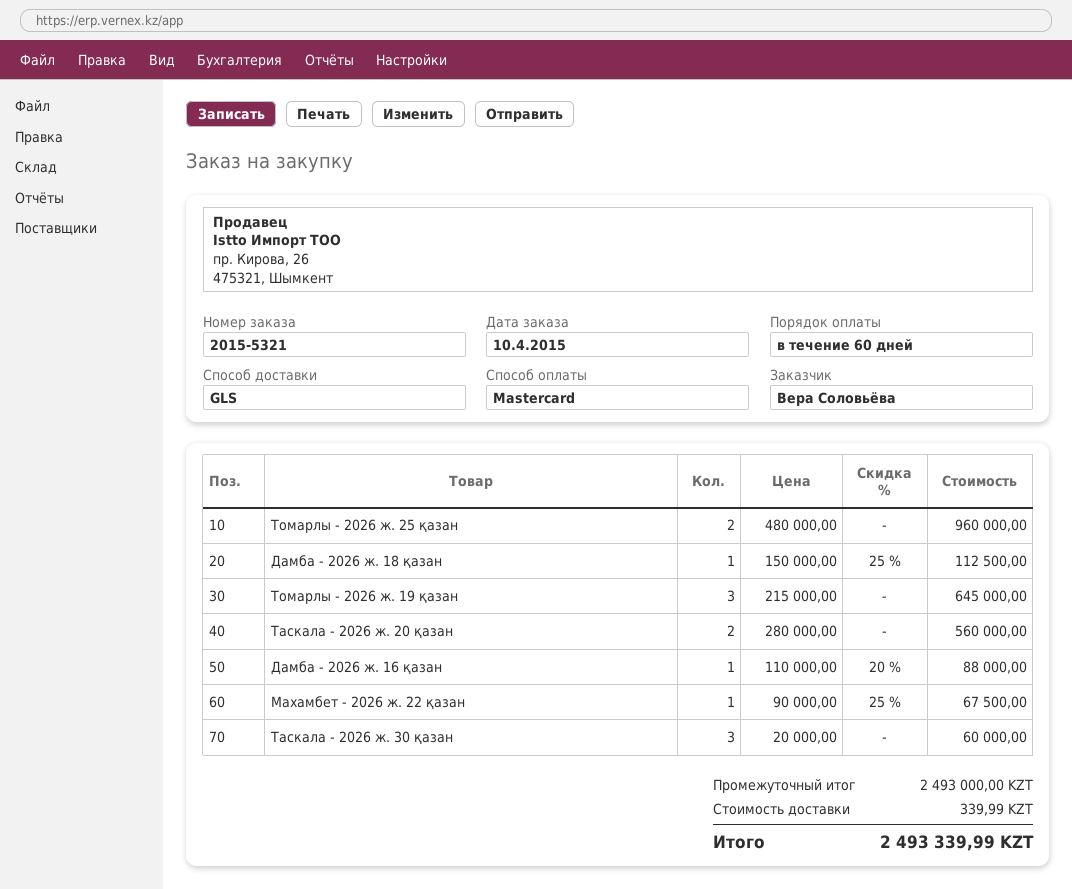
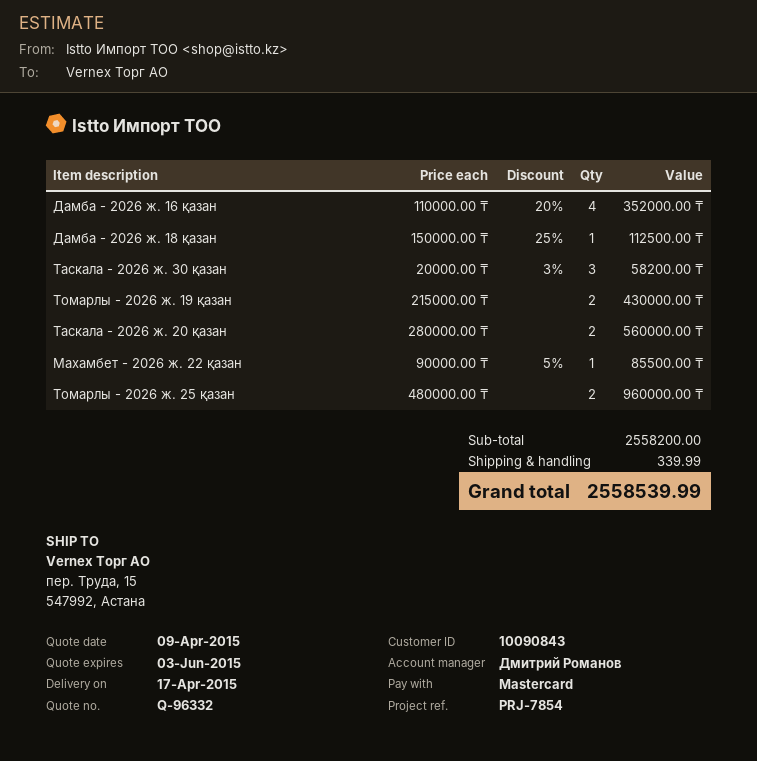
Томарлы - 2026 ж. 19 қазан: 3 x 215000.00 = 645000.00 -> 2 x 215000.00 = 430000.00
Дамба - 2026 ж. 16 қазан: 1 x 110000.00 - 20% = 88000.00 -> 4 x 110000.00 - 20% = 352000.00
Махамбет - 2026 ж. 22 қазан: 1 x 90000.00 - 25% = 67500.00 -> 1 x 90000.00 - 5% = 85500.00
Таскала - 2026 ж. 30 қазан: 3 x 20000.00 = 60000.00 -> 3 x 20000.00 - 3% = 58200.00
subtotal: 2493000.00 -> 2558200.00
total: 2493339.99 -> 2558539.99

